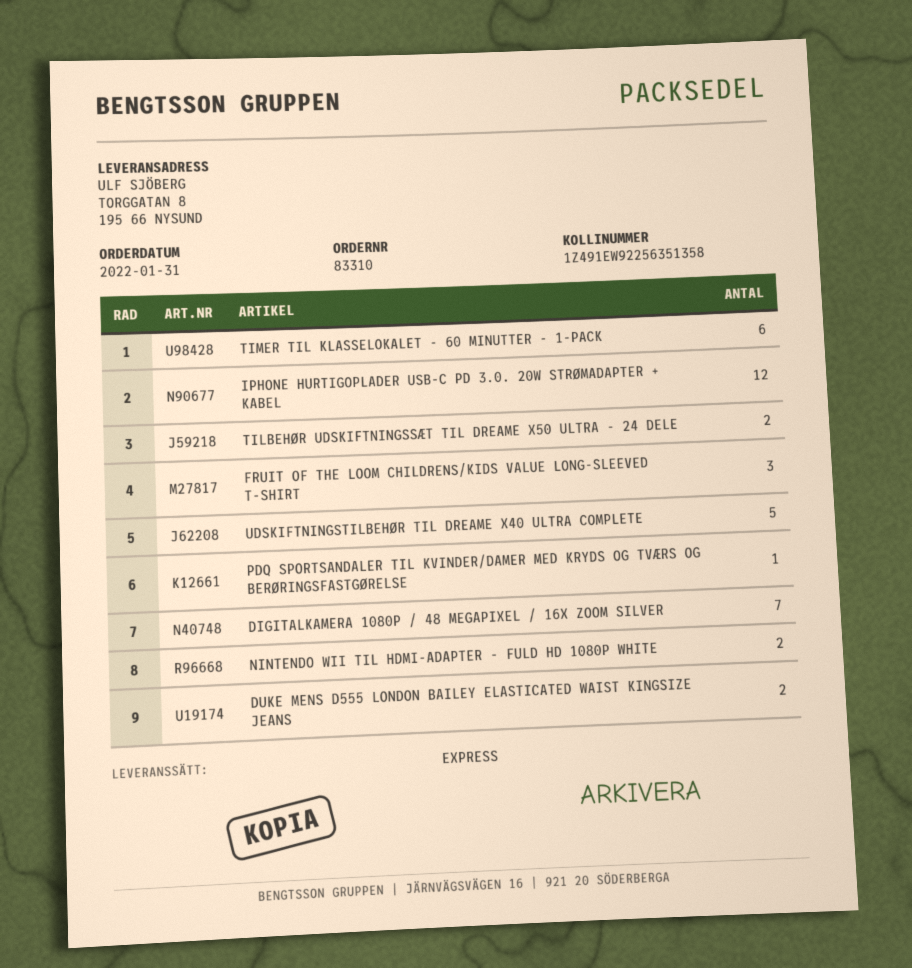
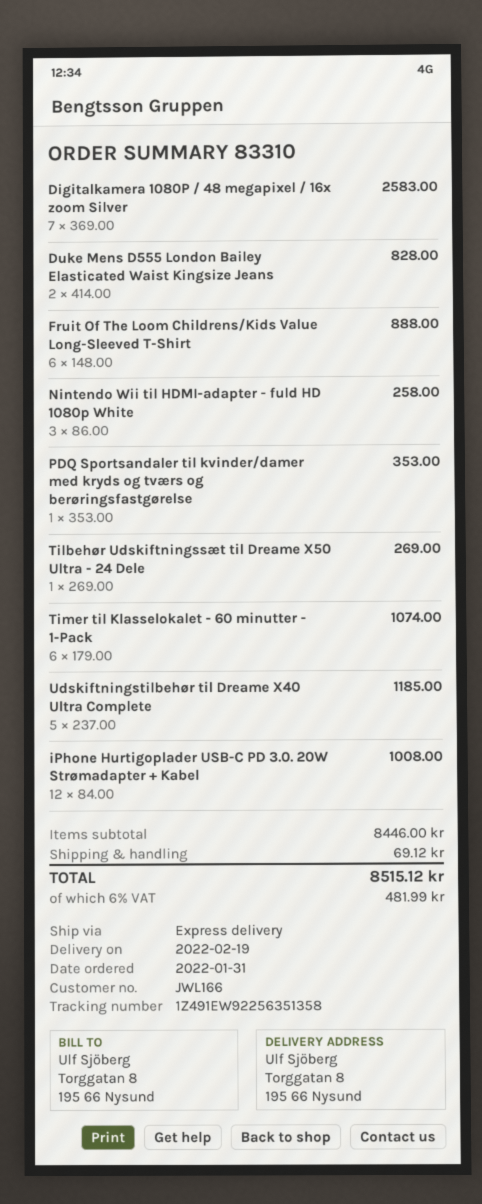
TILBEHØR UDSKIFTNINGSSÆT TIL DREAME X50 ULTRA - 24 DELE: 2 -> 1
FRUIT OF THE LOOM CHILDRENS/KIDS VALUE LONG-SLEEVED T-SHIRT: 3 -> 6
NINTENDO WII TIL HDMI-ADAPTER - FULD HD 1080P WHITE: 2 -> 3

